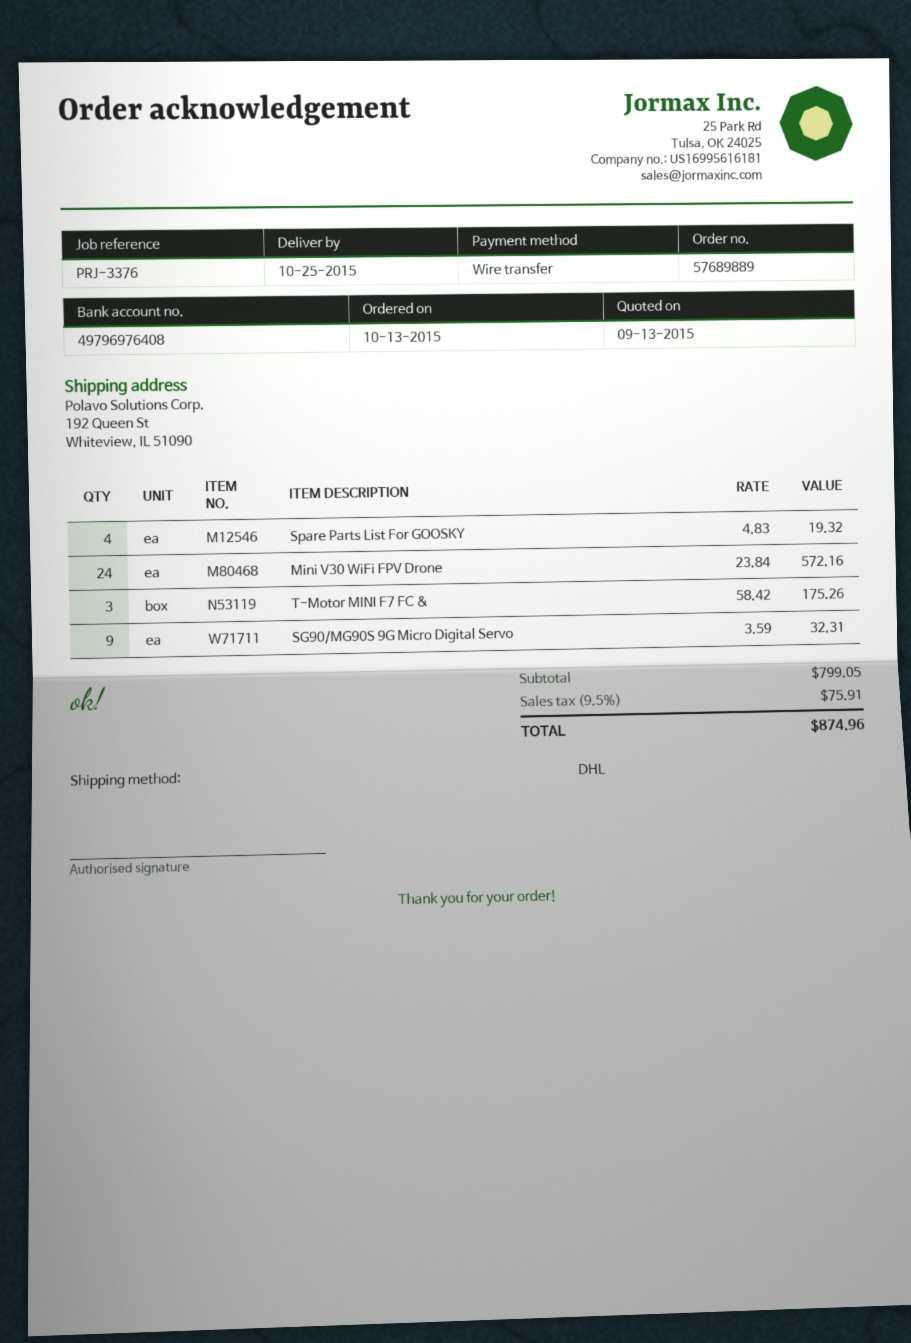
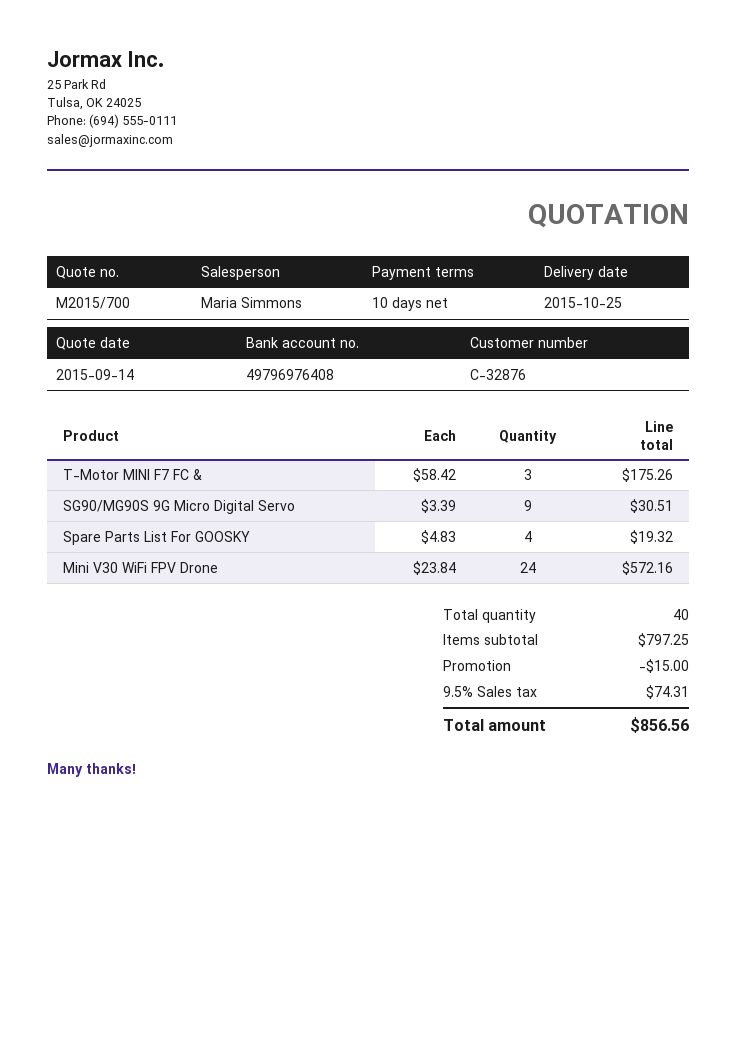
quote date: 2015-09-13 -> 2015-09-14
SG90/MG90S 9G Micro Digital Servo: 9 x 3.59 = 32.31 -> 9 x 3.39 = 30.51
subtotal: 799.05 -> 797.25
discount: none -> 15.00
tax: 9.5% = 75.91 -> 9.5% = 74.31
total: 874.96 -> 856.56

